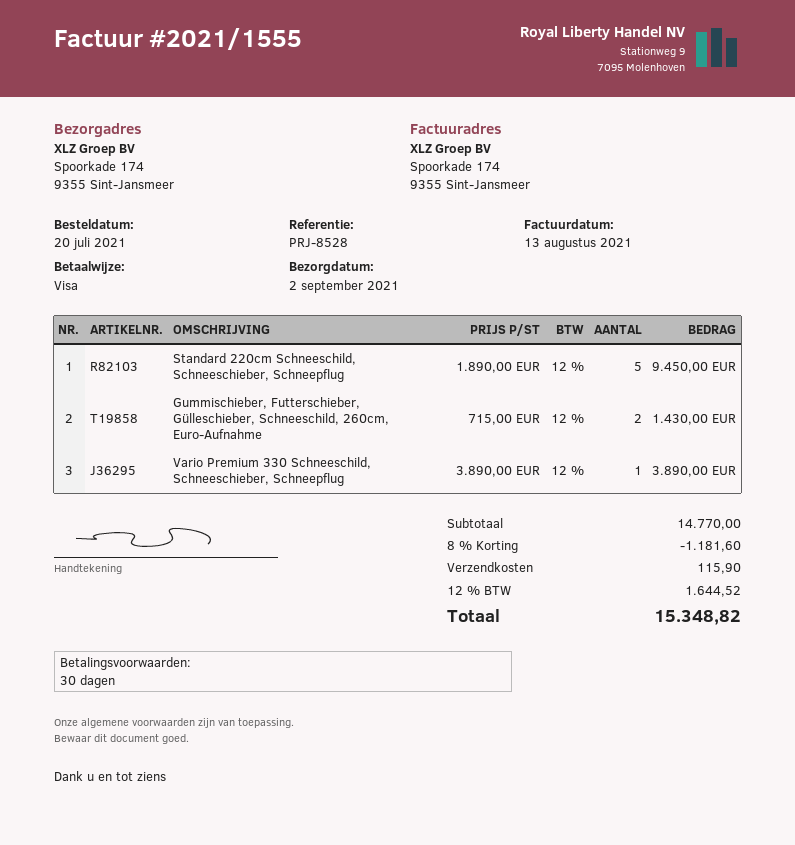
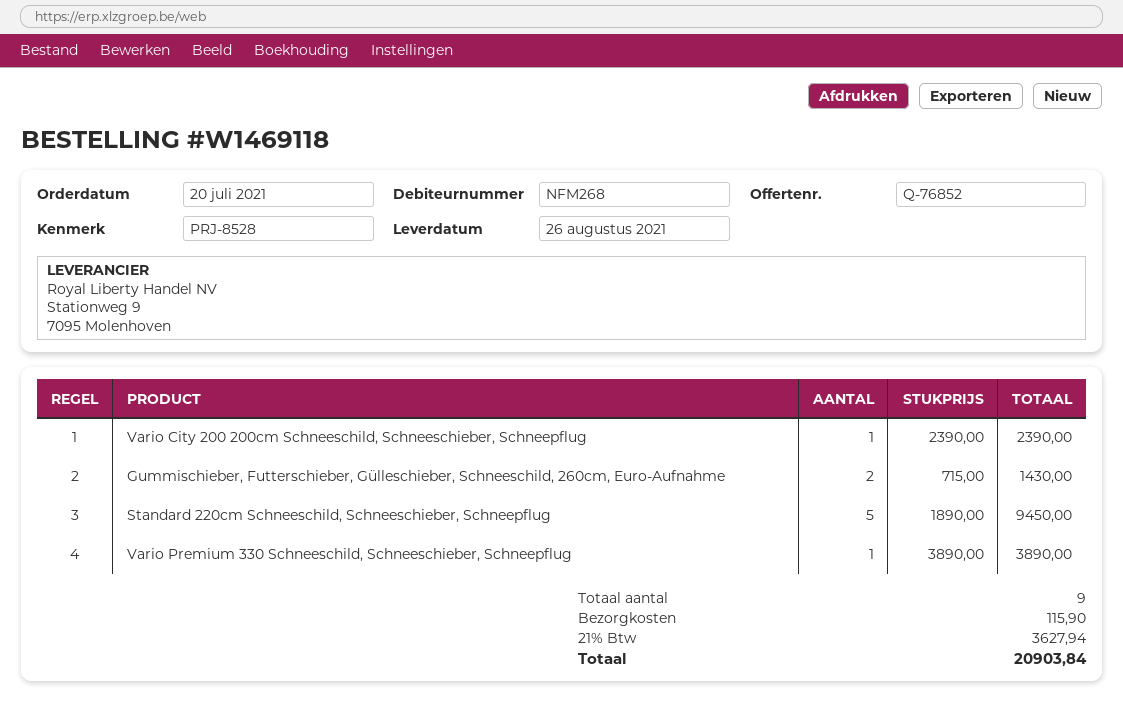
delivery date: 2021-09-02 -> 2021-08-26
Vario City 200 200cm Schneeschild, Schneeschieber, Schneepflug: none -> 1 x 2390.00 = 2390.00
discount: 8% = 1181.60 -> none
tax: 12% = 1644.52 -> 21% = 3627.94
total: 15348.82 -> 20903.84

